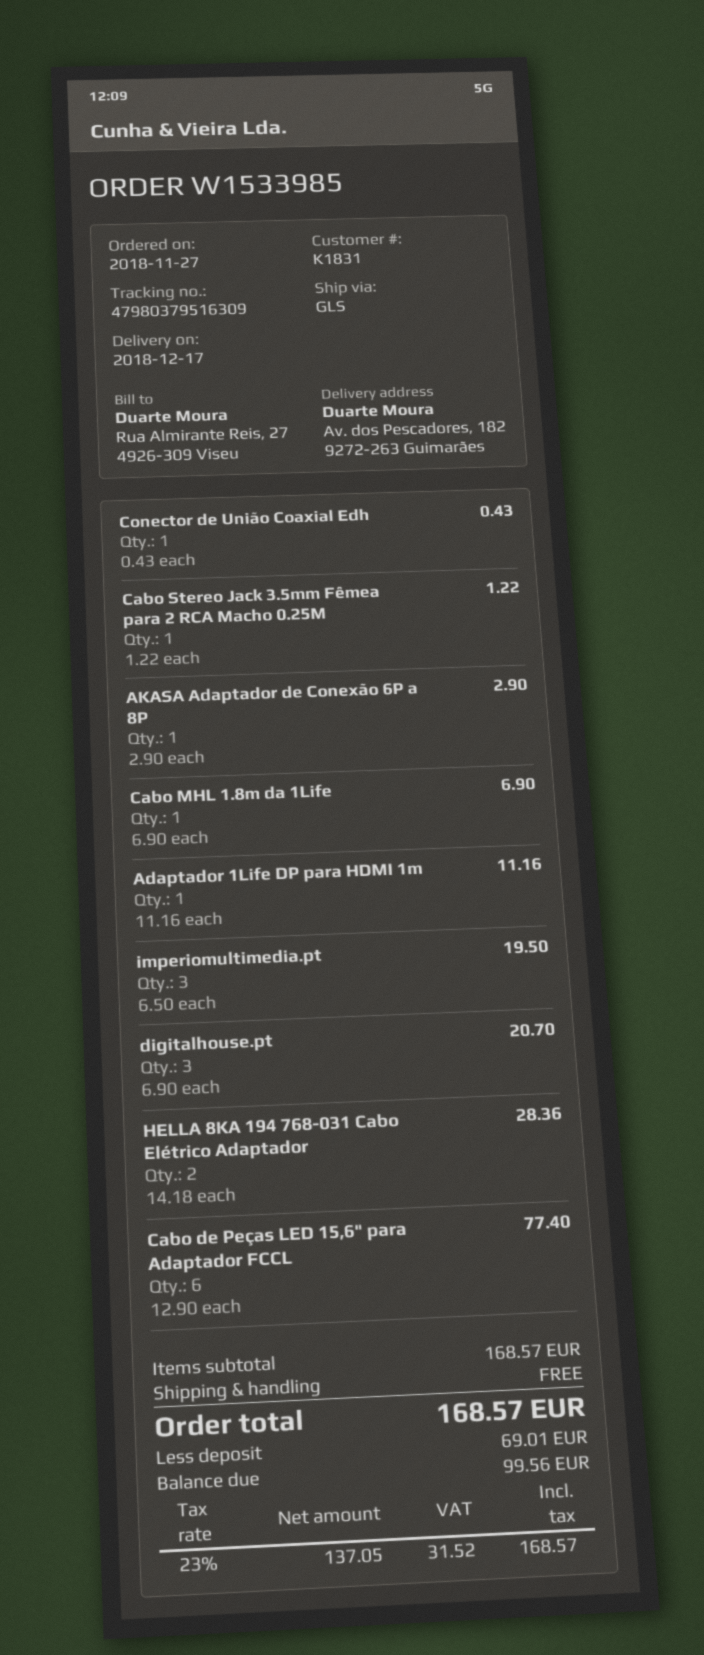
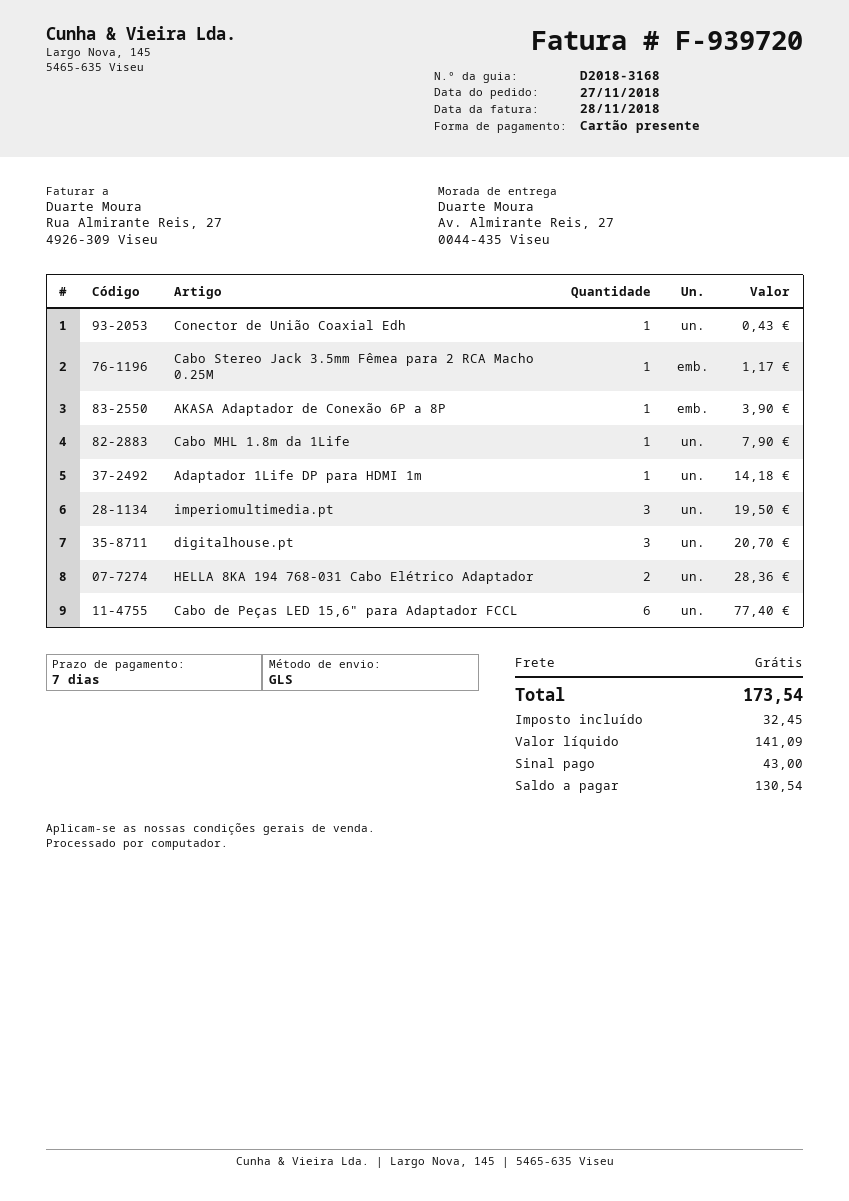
ship to: Av. dos Pescadores, 182, 9272-263 Guimarães -> Av. Almirante Reis, 27, 0044-435 Viseu
Cabo Stereo Jack 3.5mm Fêmea para 2 RCA Macho 0.25M: 1 for 1.22 -> 1 for 1.17
AKASA Adaptador de Conexão 6P a 8P: 1 for 2.90 -> 1 for 3.90
Cabo MHL 1.8m da 1Life: 1 for 6.90 -> 1 for 7.90
Adaptador 1Life DP para HDMI 1m: 1 for 11.16 -> 1 for 14.18
net: 137.05 -> 141.09
tax: 31.52 -> 32.45
total: 168.57 -> 173.54
deposit: 69.01 -> 43.00
balance: 99.56 -> 130.54

